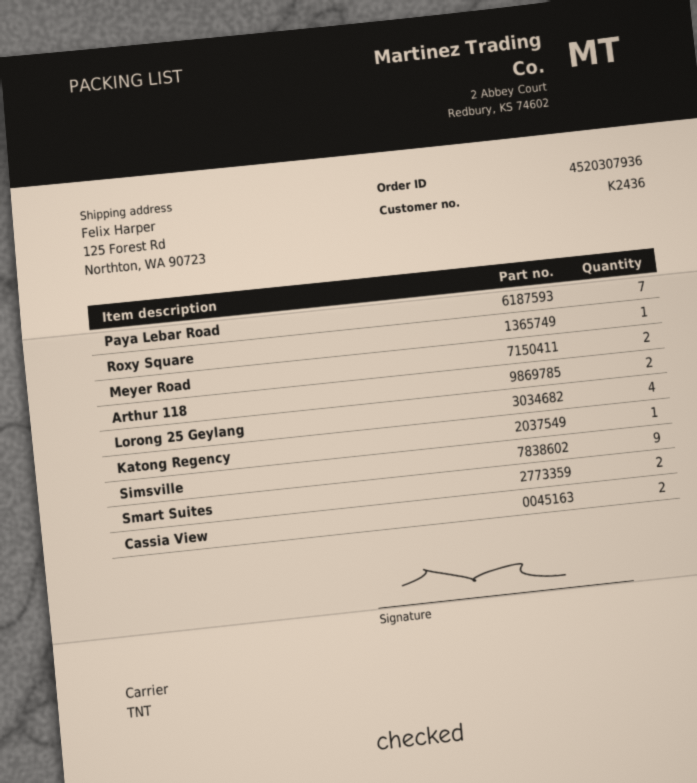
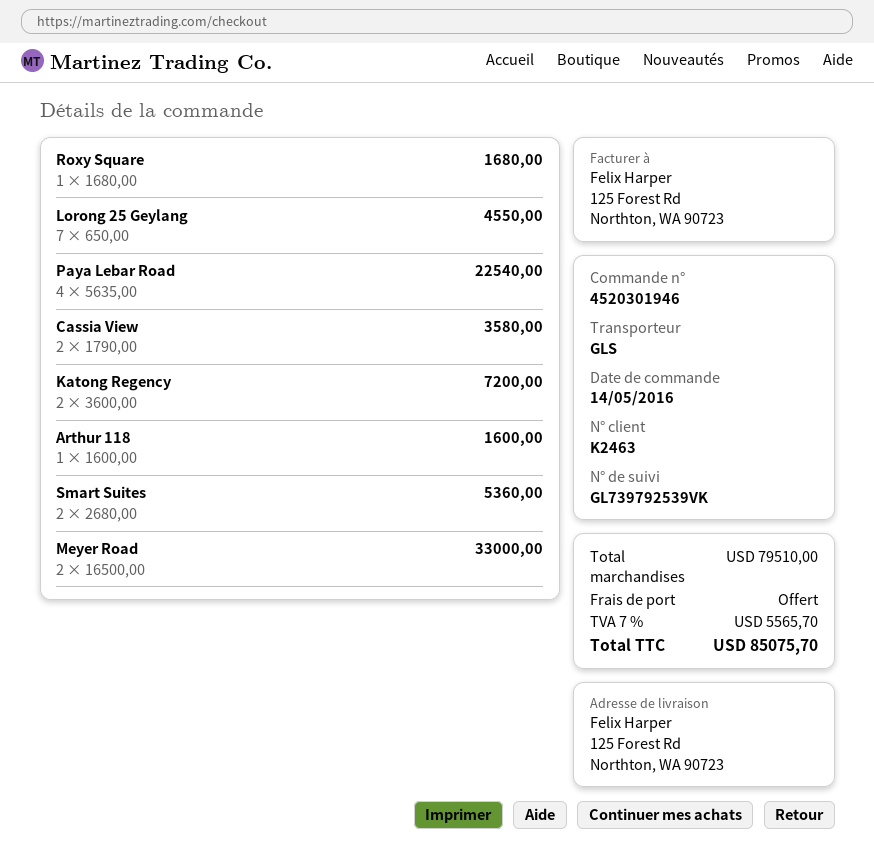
order number: 4520307936 -> 4520301946
customer number: K2436 -> K2463
shipping method: TNT -> GLS
Paya Lebar Road: 7 -> 4
Arthur 118: 2 -> 1
Lorong 25 Geylang: 4 -> 7
Katong Regency: 1 -> 2
Simsville: 9 -> none

